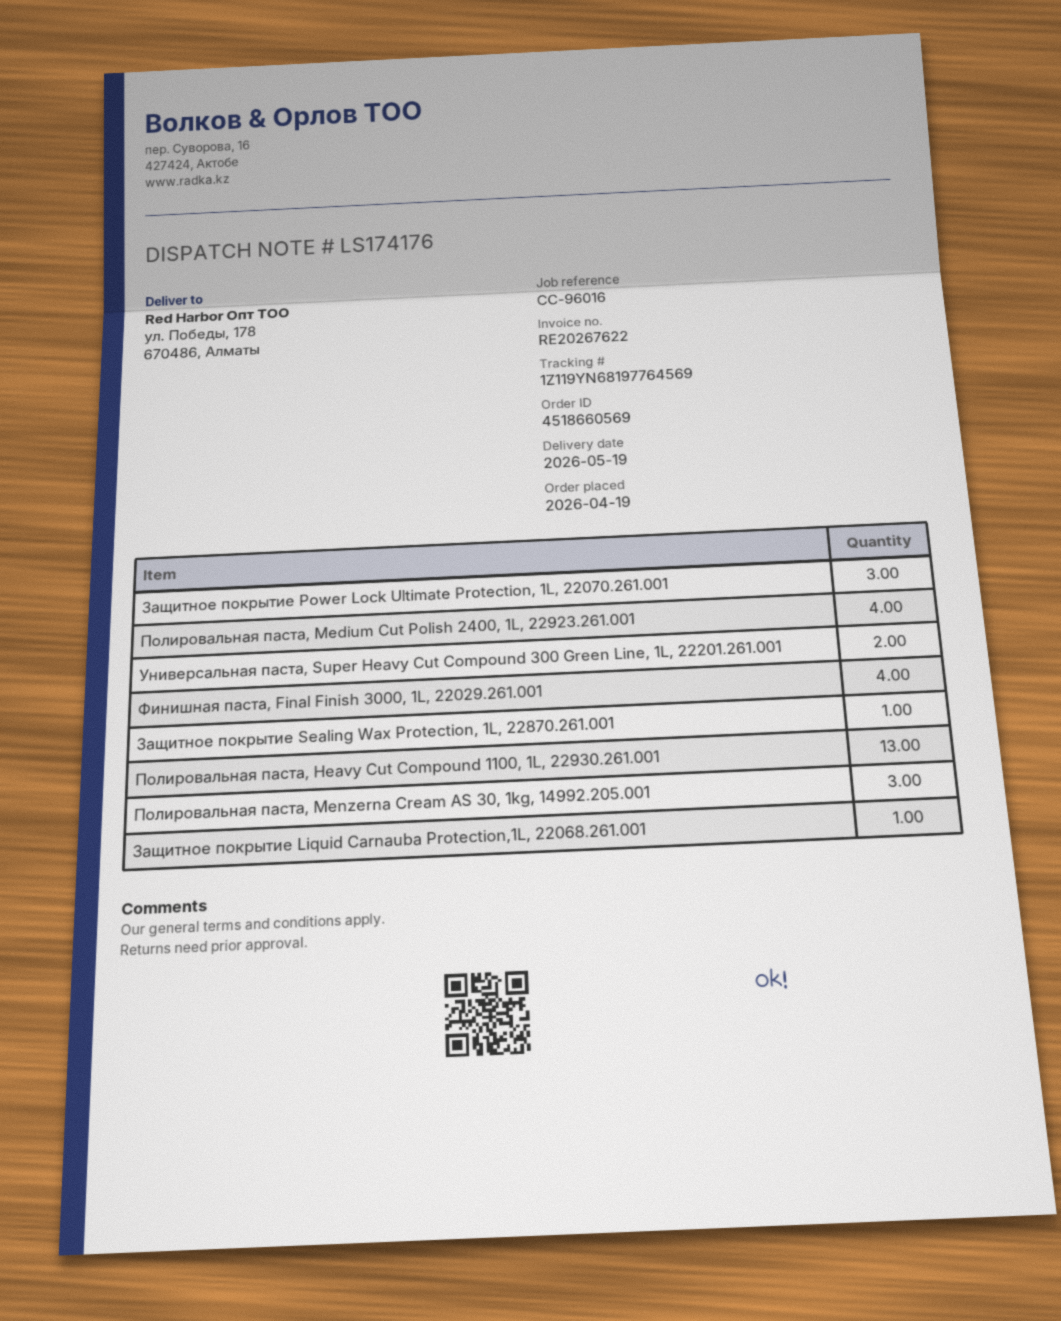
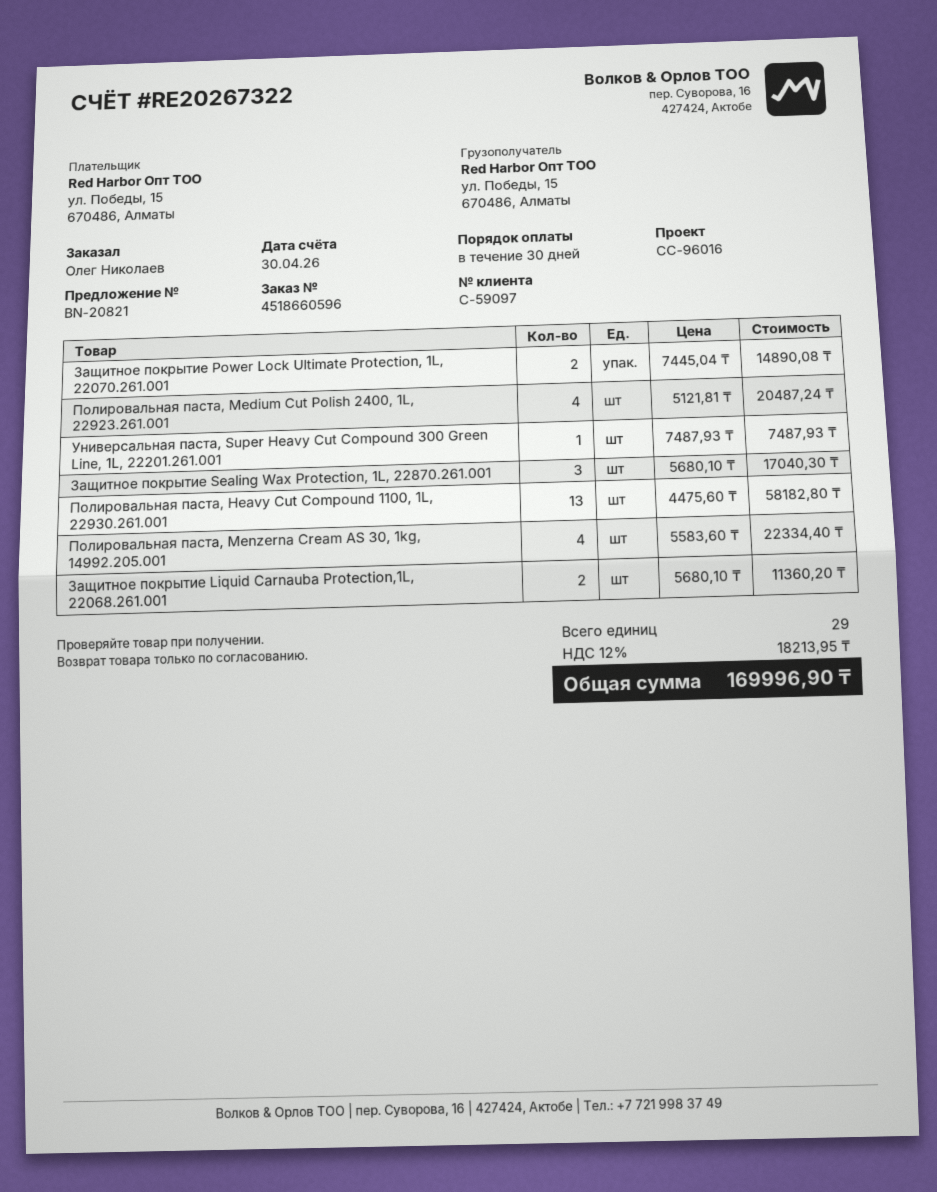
order number: 4518660569 -> 4518660596
invoice number: RE20267622 -> RE20267322
ship to: ул. Победы, 178, 670486, Алматы -> ул. Победы, 15, 670486, Алматы
Защитное покрытие Power Lock Ultimate Protection, 1L, 22070.261.001: 3 -> 2
Универсальная паста, Super Heavy Cut Compound 300 Green Line, 1L, 22201.261.001: 2 -> 1
Финишная паста, Final Finish 3000, 1L, 22029.261.001: 4 -> none
Защитное покрытие Sealing Wax Protection, 1L, 22870.261.001: 1 -> 3
Полировальная паста, Menzerna Cream AS 30, 1kg, 14992.205.001: 3 -> 4
Защитное покрытие Liquid Carnauba Protection,1L, 22068.261.001: 1 -> 2

